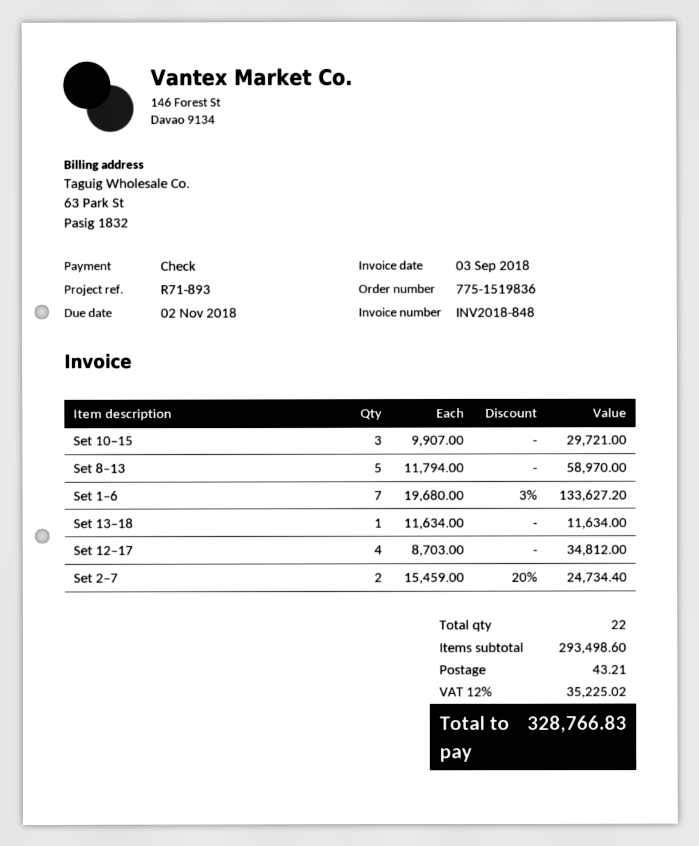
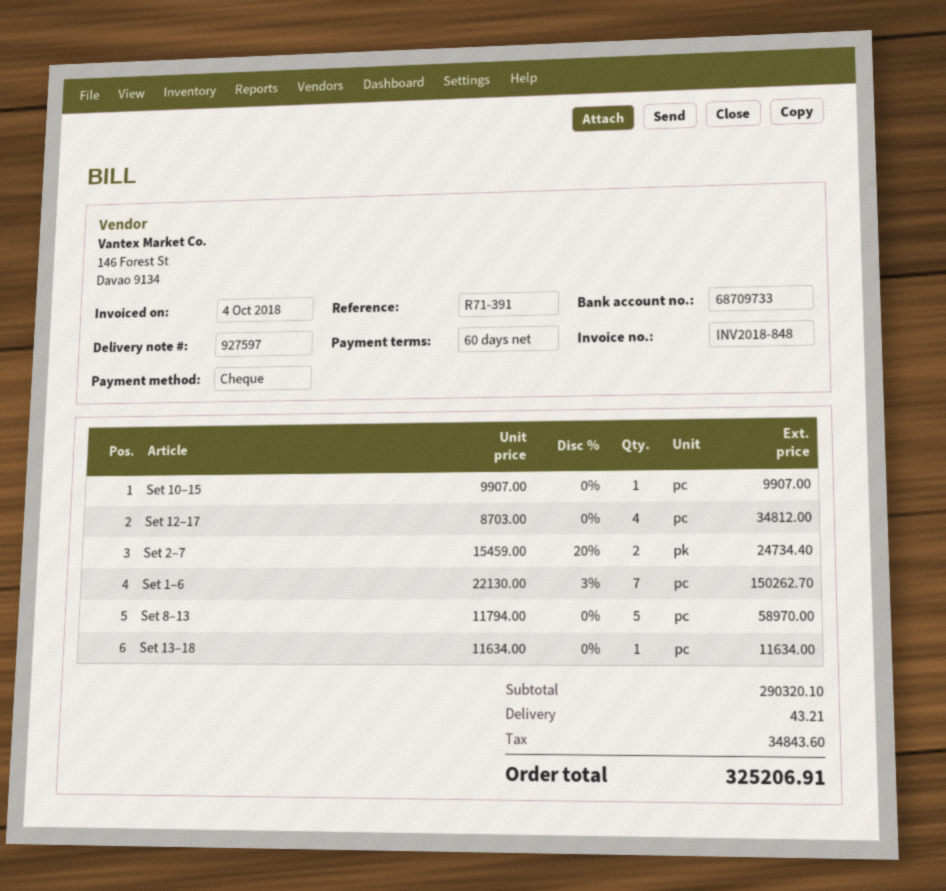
invoice date: 2018-09-03 -> 2018-10-04
reference: R71-893 -> R71-391
Set 10–15: 3 x 9907.00 = 29721.00 -> 1 x 9907.00 = 9907.00
Set 1–6: 7 x 19680.00 - 3% = 133627.20 -> 7 x 22130.00 - 3% = 150262.70
subtotal: 293498.60 -> 290320.10
tax: 35225.02 -> 34843.60
total: 328766.83 -> 325206.91

